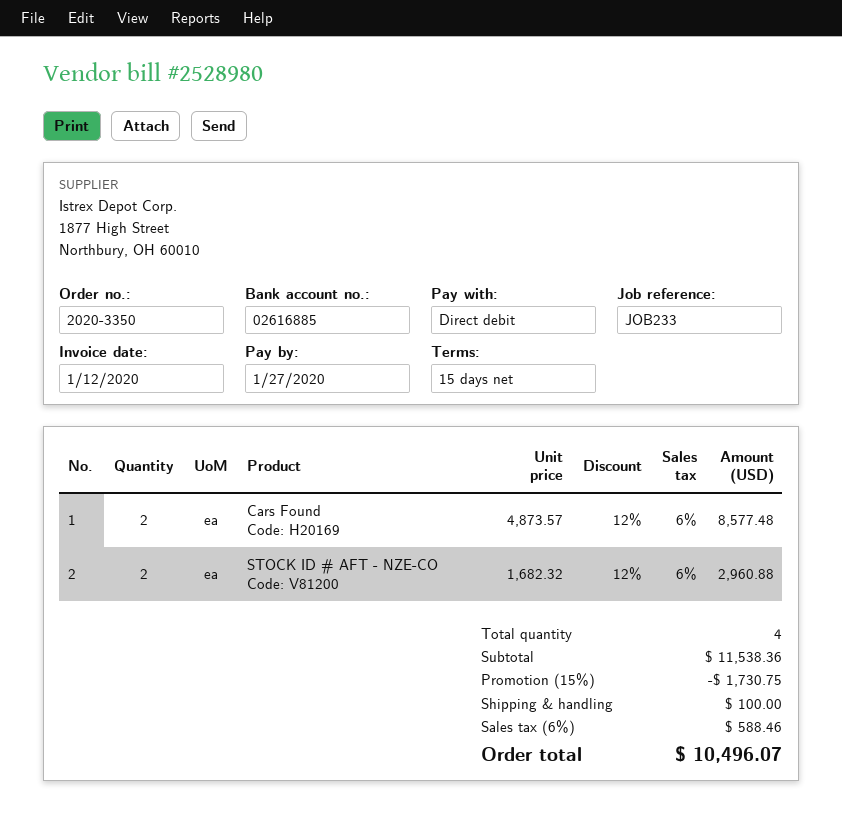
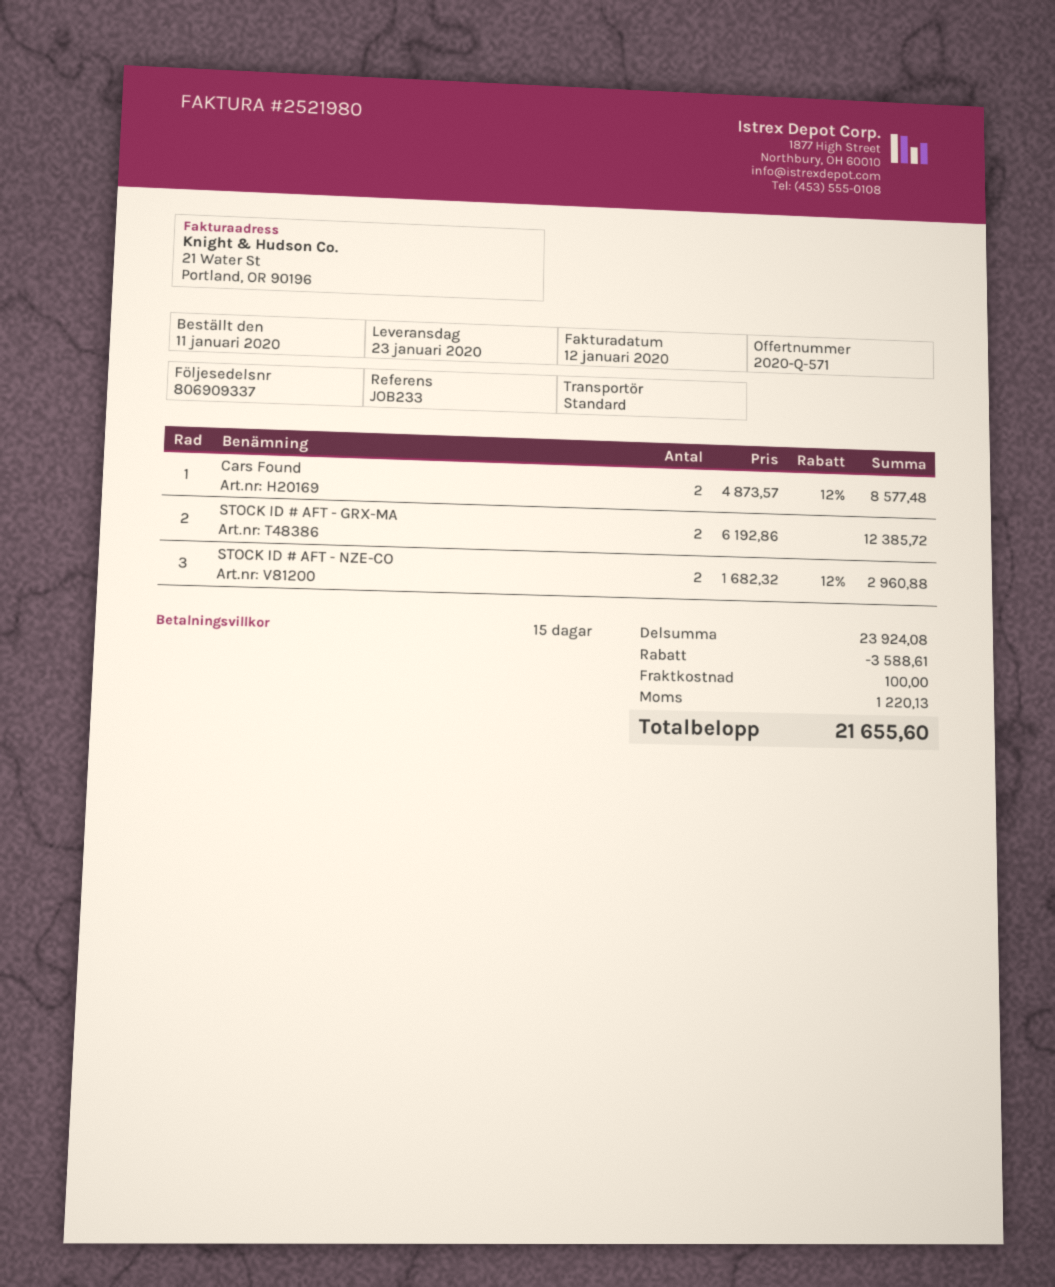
invoice number: 2528980 -> 2521980
STOCK ID # AFT - GRX-MA: none -> 2 x 6192.86 = 12385.72
subtotal: 11538.36 -> 23924.08
discount: 1730.75 -> 3588.61
tax: 588.46 -> 1220.13
total: 10496.07 -> 21655.60

